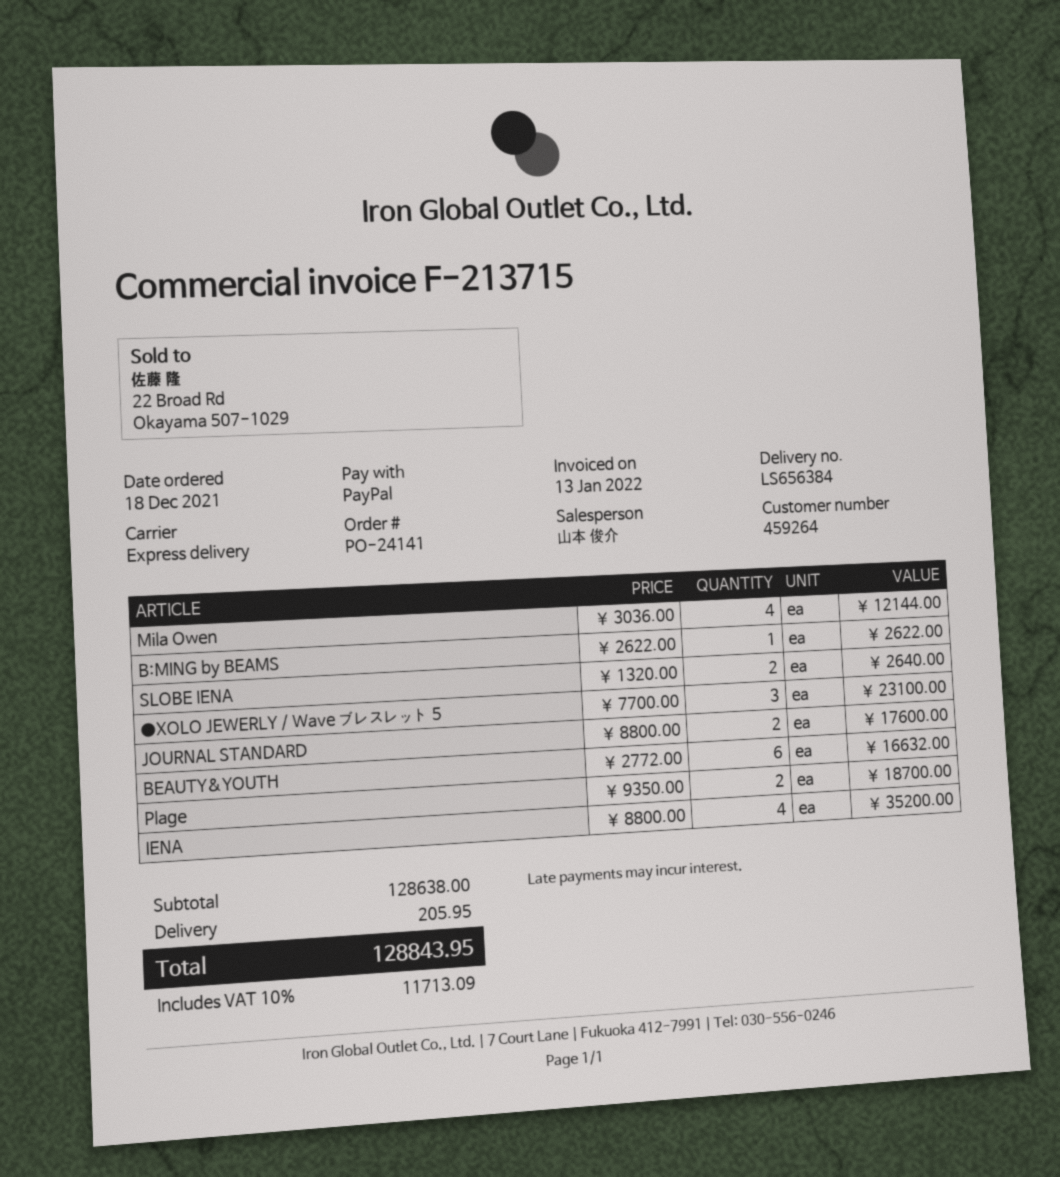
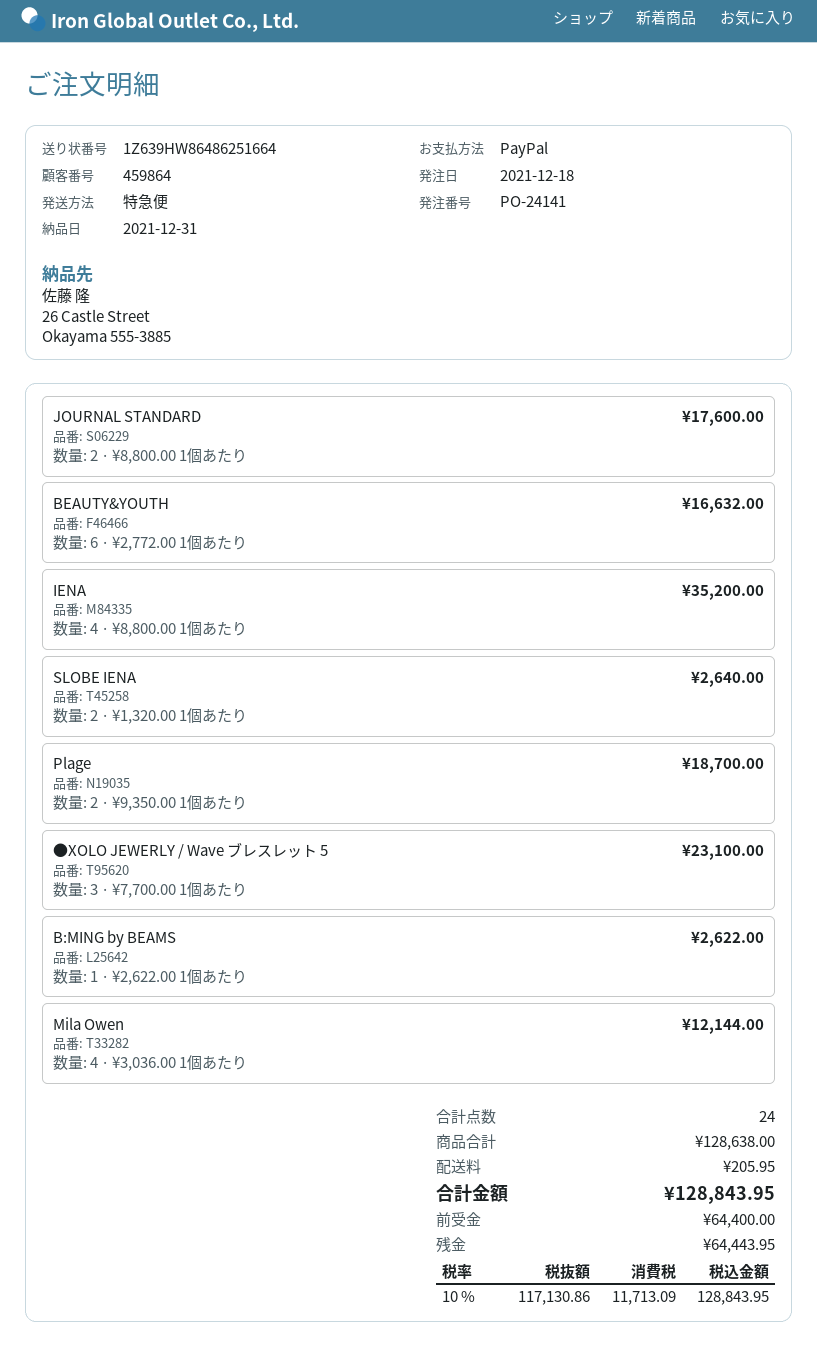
customer number: 459264 -> 459864

